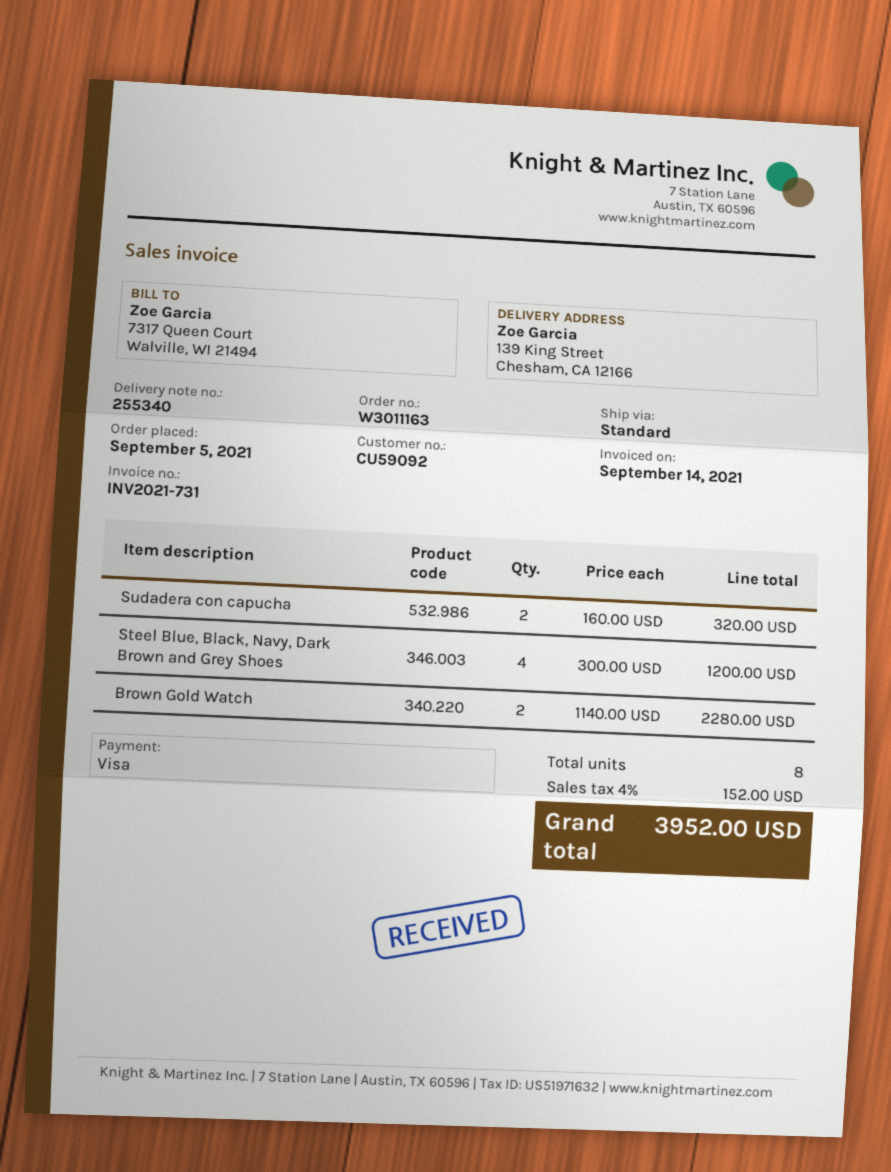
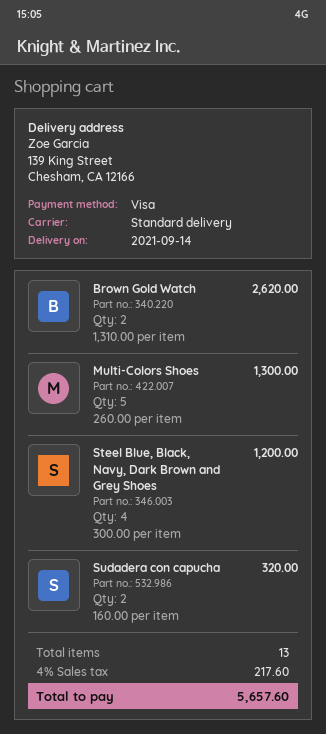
Brown Gold Watch: 2 x 1140.00 = 2280.00 -> 2 x 1310.00 = 2620.00
Multi-Colors Shoes: none -> 5 x 260.00 = 1300.00
total quantity: 8 -> 13
tax: 4% = 152.00 -> 4% = 217.60
total: 3952.00 -> 5657.60

